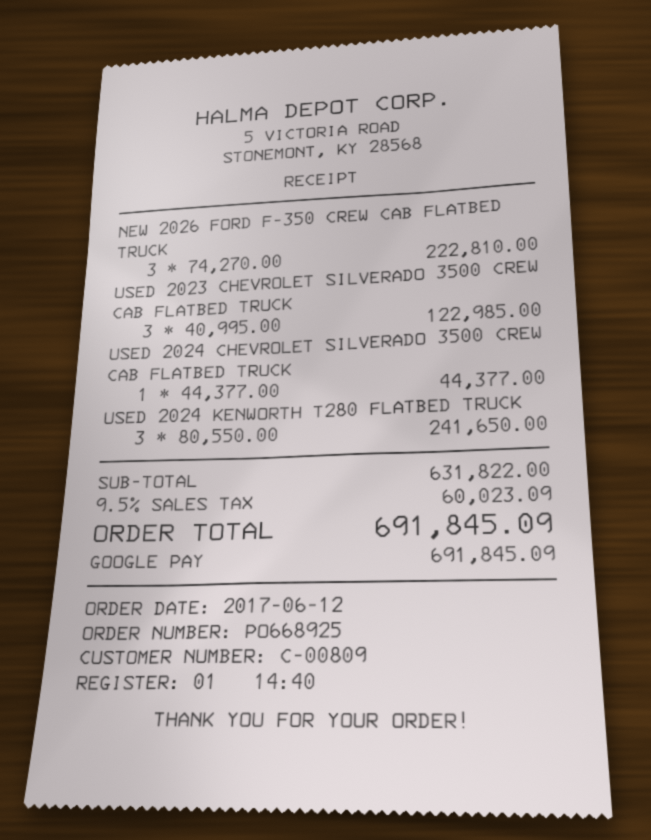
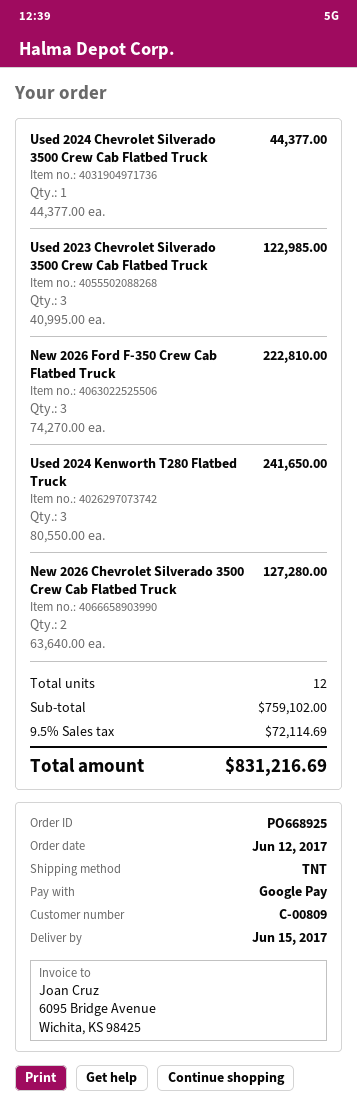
New 2026 Chevrolet Silverado 3500 Crew Cab Flatbed Truck: none -> 2 x 63640.00 = 127280.00
subtotal: 631822.00 -> 759102.00
tax: 9.5% = 60023.09 -> 9.5% = 72114.69
total: 691845.09 -> 831216.69

